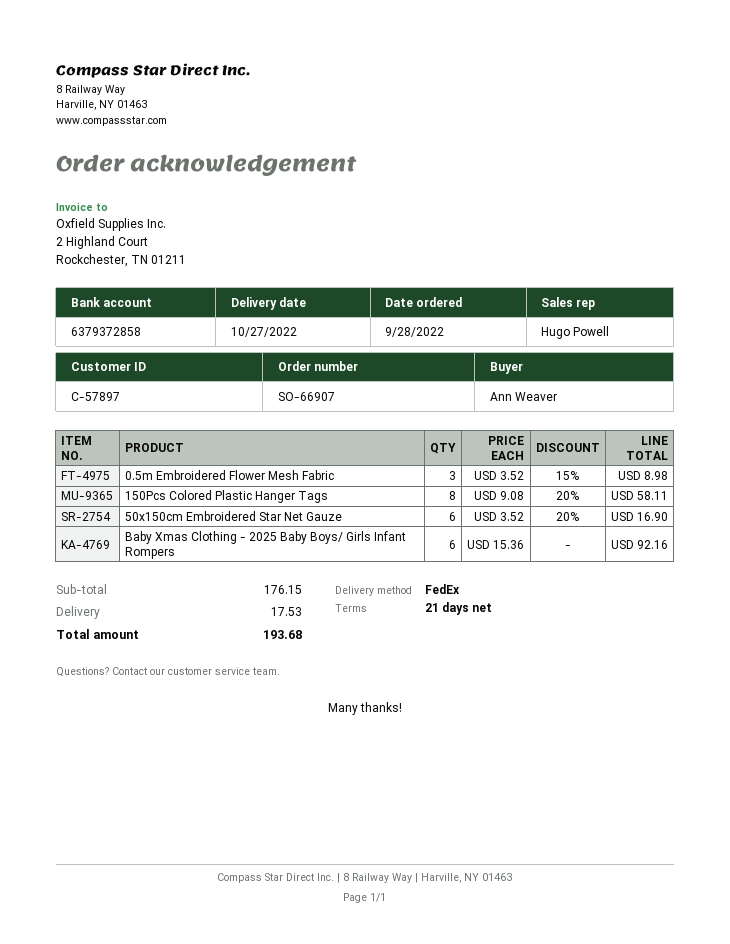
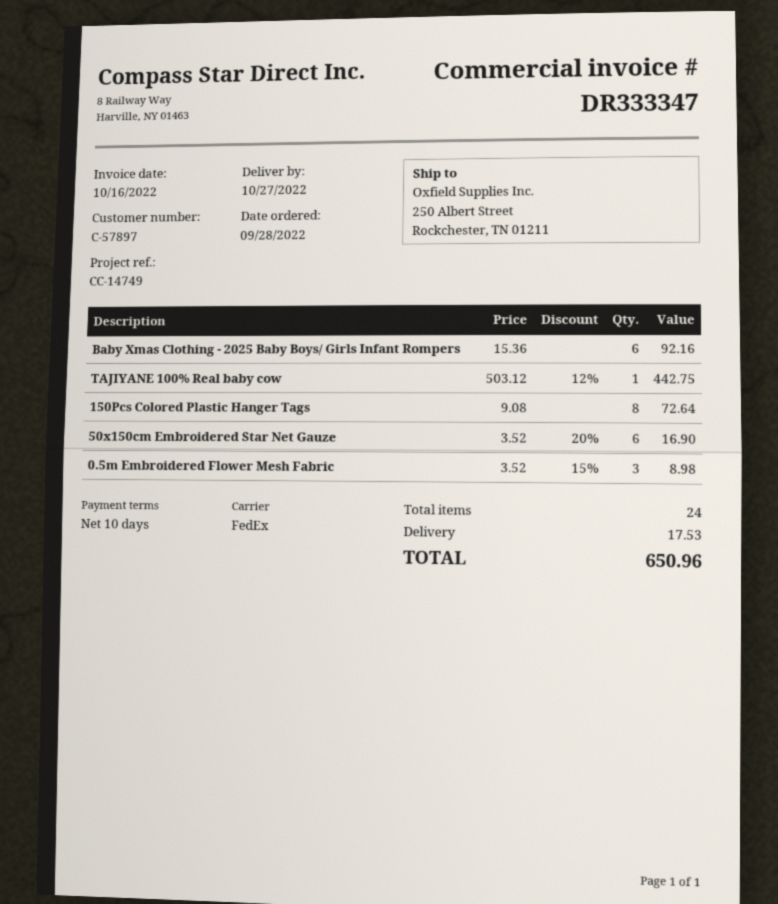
payment terms: 21 days -> 10 days
150Pcs Colored Plastic Hanger Tags: 8 x 9.08 - 20% = 58.11 -> 8 x 9.08 = 72.64
TAJIYANE 100% Real baby cow: none -> 1 x 503.12 - 12% = 442.75
total: 193.68 -> 650.96

